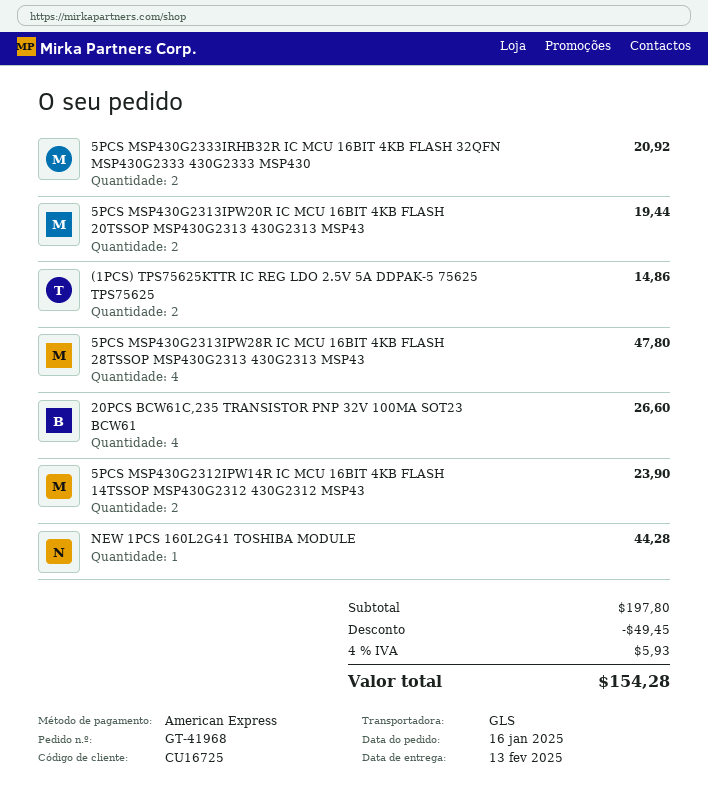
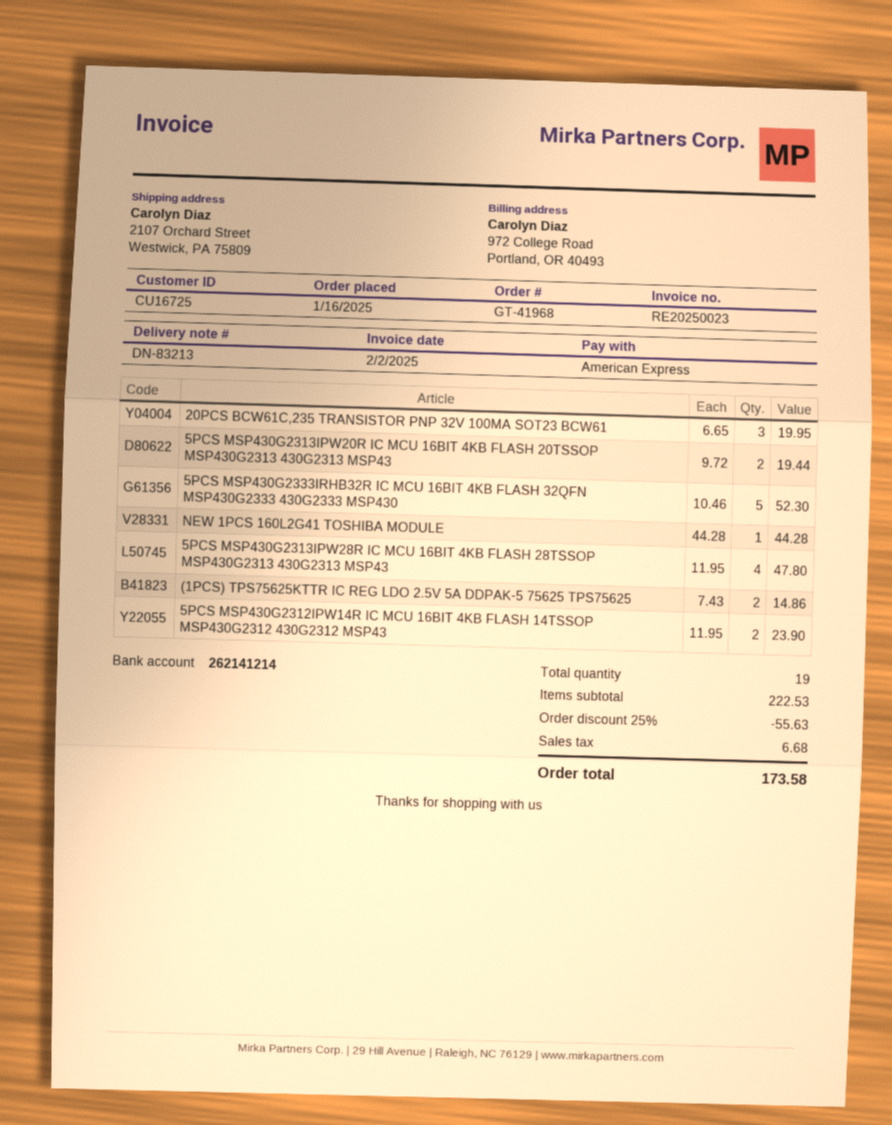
5PCS MSP430G2333IRHB32R IC MCU 16BIT 4KB FLASH 32QFN MSP430G2333 430G2333 MSP430: 2 for 20.92 -> 5 for 52.30
20PCS BCW61C,235 TRANSISTOR PNP 32V 100MA SOT23 BCW61: 4 for 26.60 -> 3 for 19.95
subtotal: 197.80 -> 222.53
discount: 49.45 -> 55.63
tax: 5.93 -> 6.68
total: 154.28 -> 173.58

